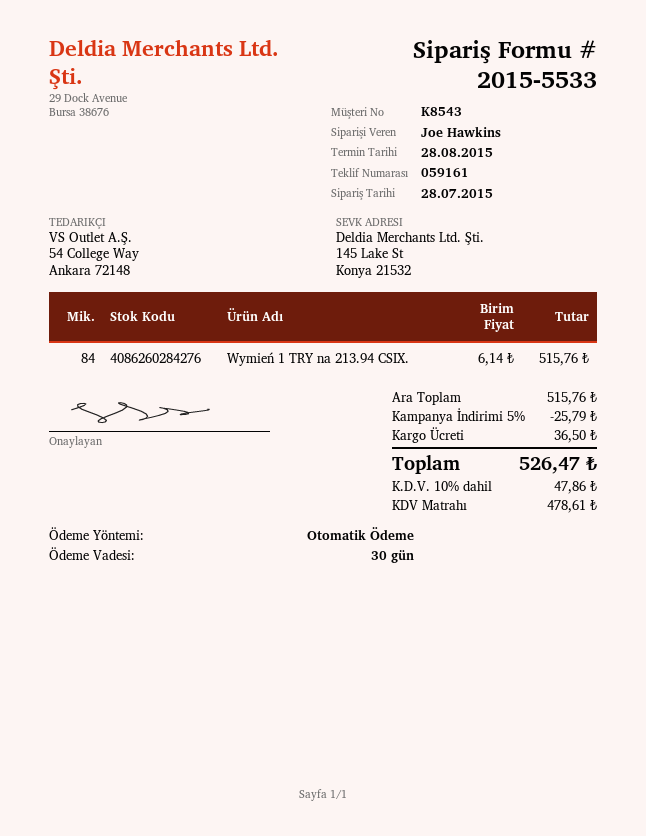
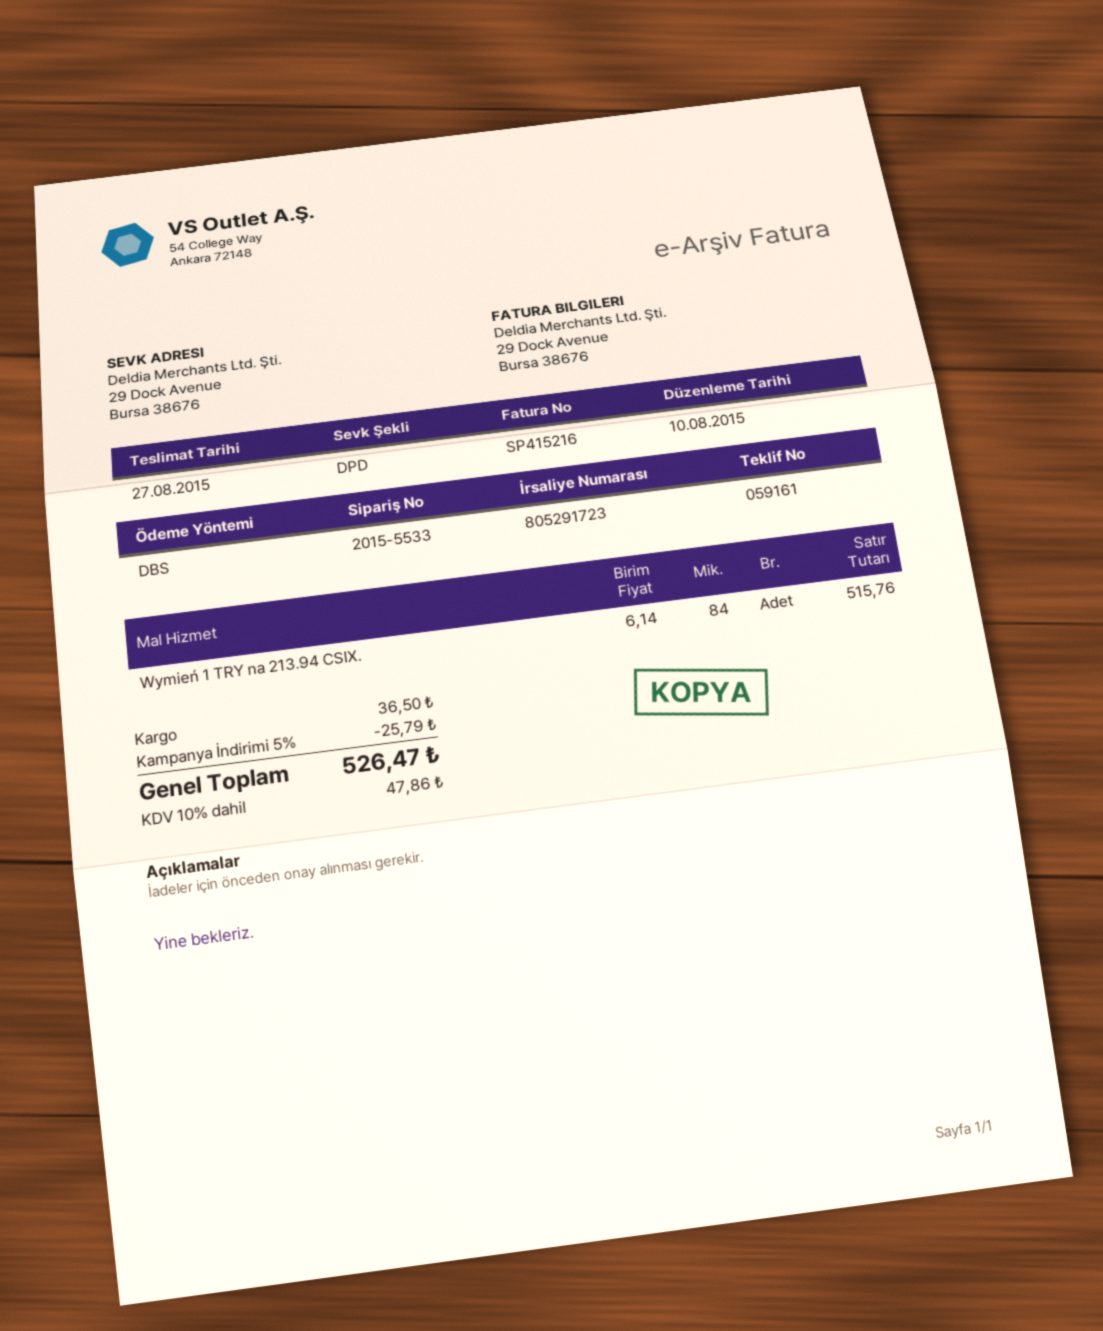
delivery date: 2015-08-28 -> 2015-08-27
ship to: 145 Lake St, Konya 21532 -> 29 Dock Avenue, Bursa 38676

